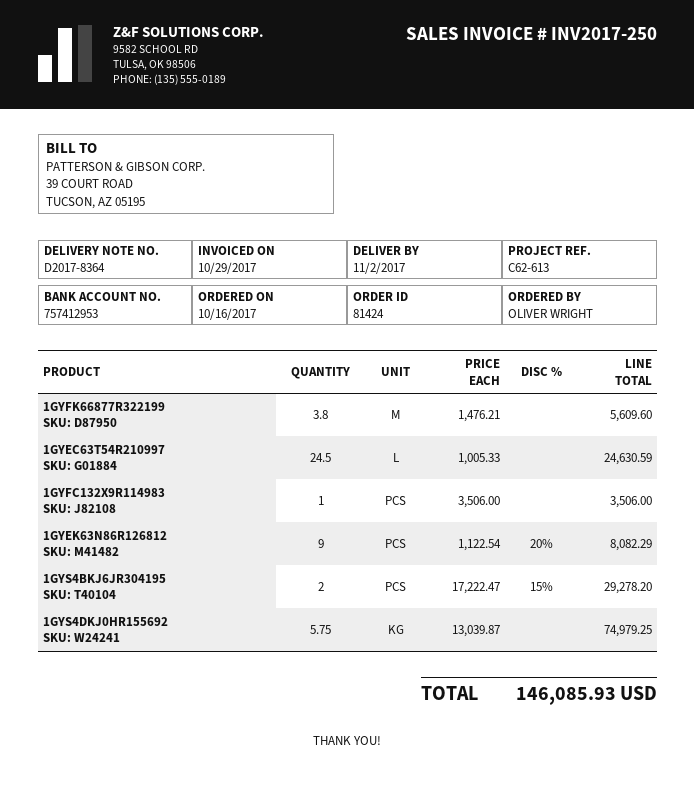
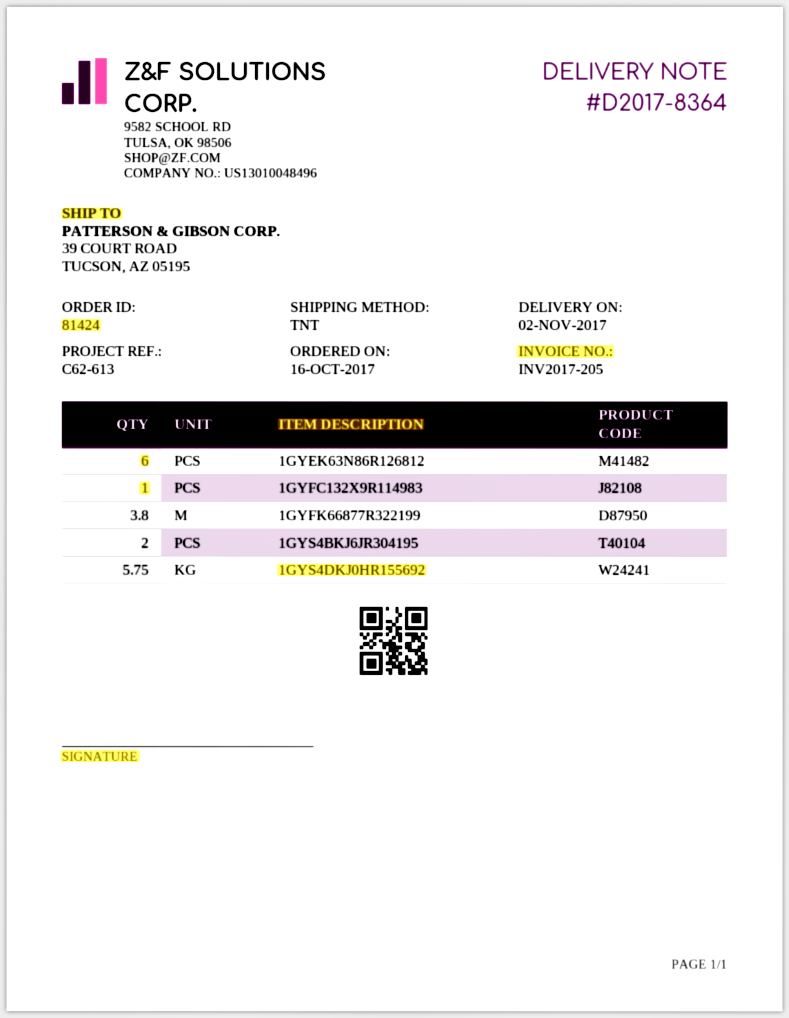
invoice number: INV2017-250 -> INV2017-205
1GYEC63T54R210997: 24.5 -> none
1GYEK63N86R126812: 9 -> 6

